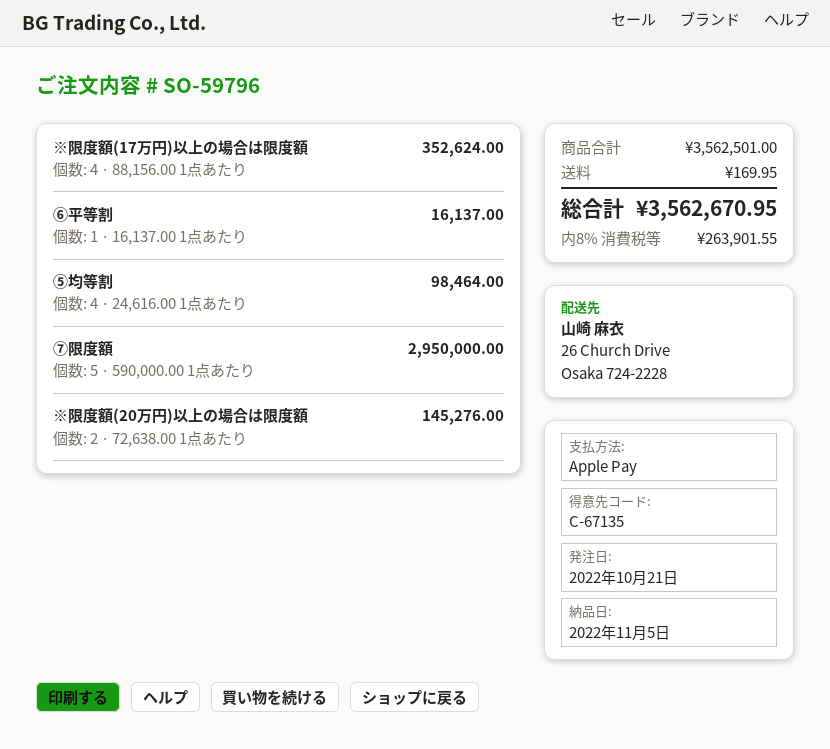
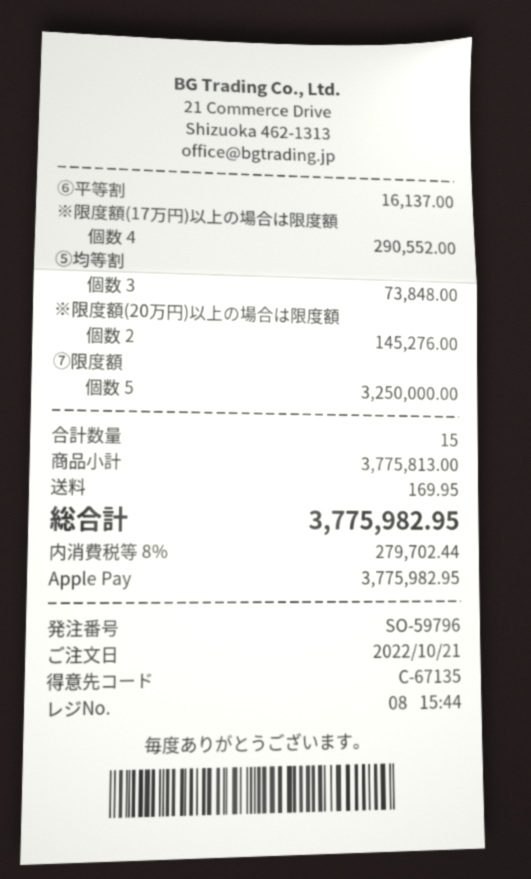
※限度額(17万円)以上の場合は限度額: 4 for 352624.00 -> 4 for 290552.00
⑤均等割: 4 for 98464.00 -> 3 for 73848.00
⑦限度額: 5 for 2950000.00 -> 5 for 3250000.00
subtotal: 3562501.00 -> 3775813.00
tax: 8% = 263901.55 -> 8% = 279702.44
total: 3562670.95 -> 3775982.95

